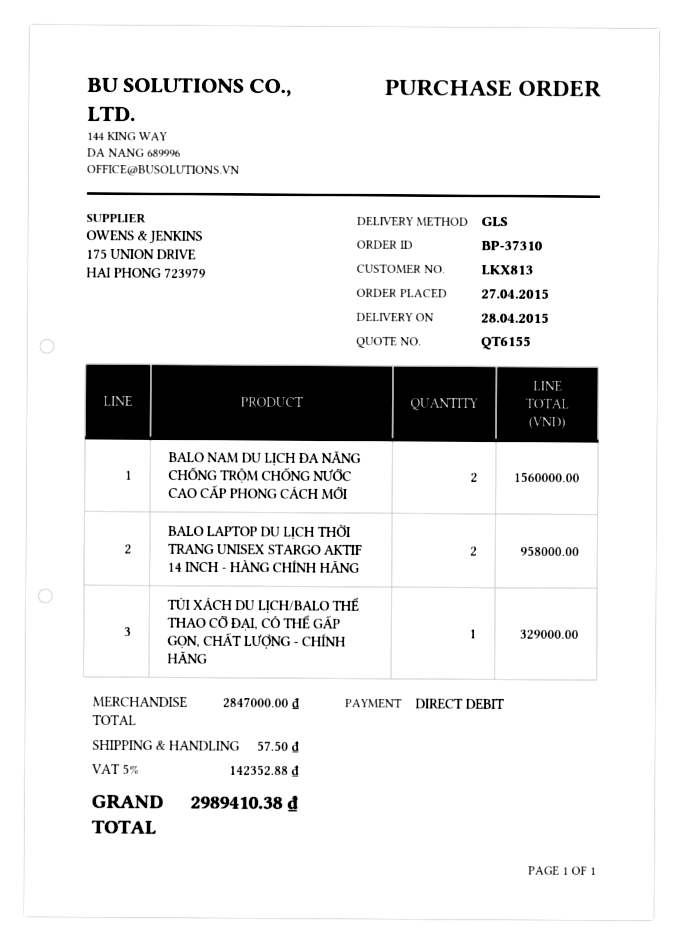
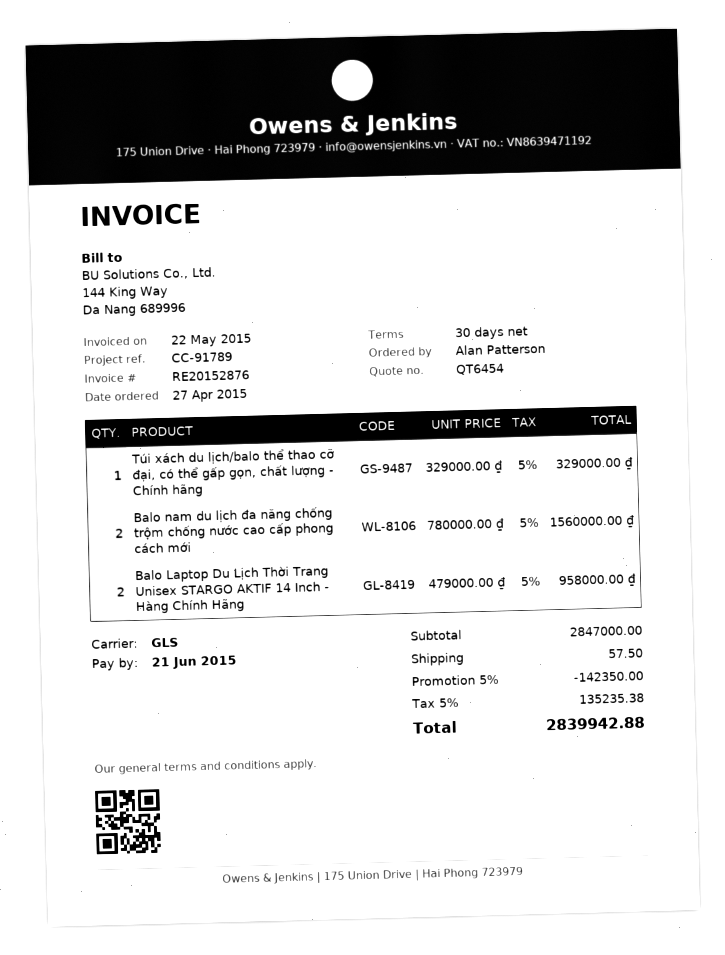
quote number: QT6155 -> QT6454
discount: none -> 5% = 142350.00
tax: 5% = 142352.88 -> 5% = 135235.38
total: 2989410.38 -> 2839942.88

